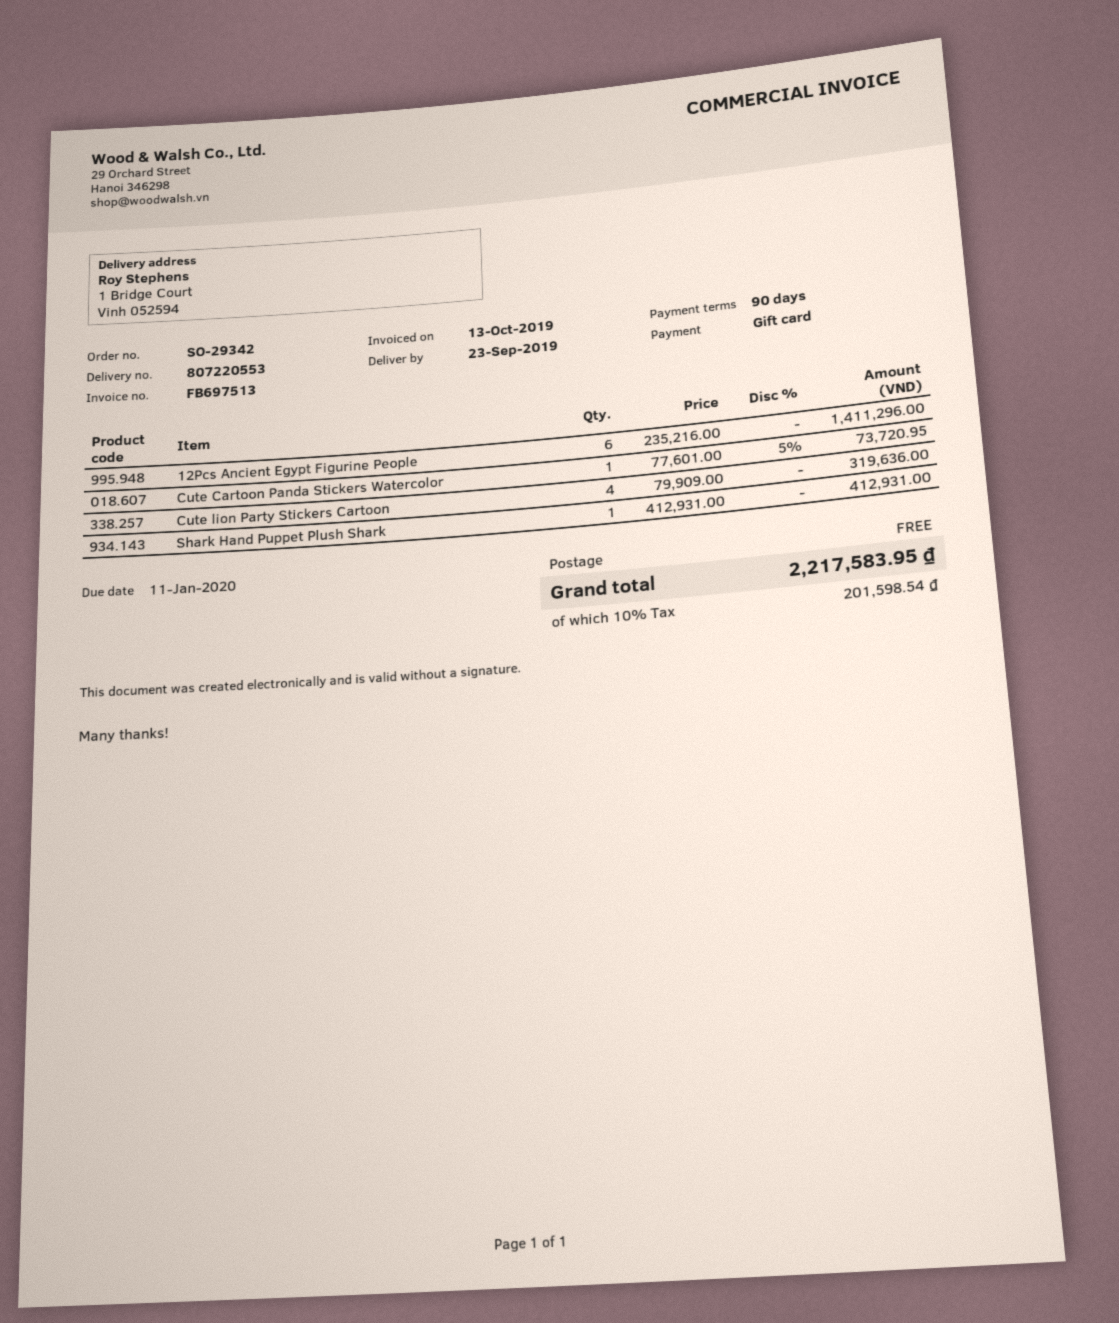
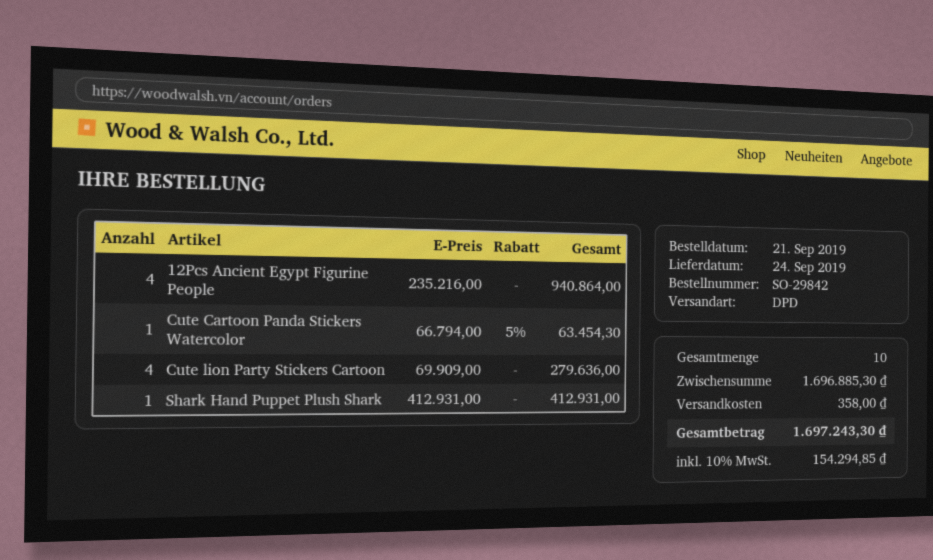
order number: SO-29342 -> SO-29842
delivery date: 2019-09-23 -> 2019-09-24
12Pcs Ancient Egypt Figurine People: 6 x 235216.00 = 1411296.00 -> 4 x 235216.00 = 940864.00
Cute Cartoon Panda Stickers Watercolor: 1 x 77601.00 - 5% = 73720.95 -> 1 x 66794.00 - 5% = 63454.30
Cute lion Party Stickers Cartoon: 4 x 79909.00 = 319636.00 -> 4 x 69909.00 = 279636.00
shipping: 0.00 -> 358.00
tax: 10% = 201598.54 -> 10% = 154294.85
total: 2217583.95 -> 1697243.30

